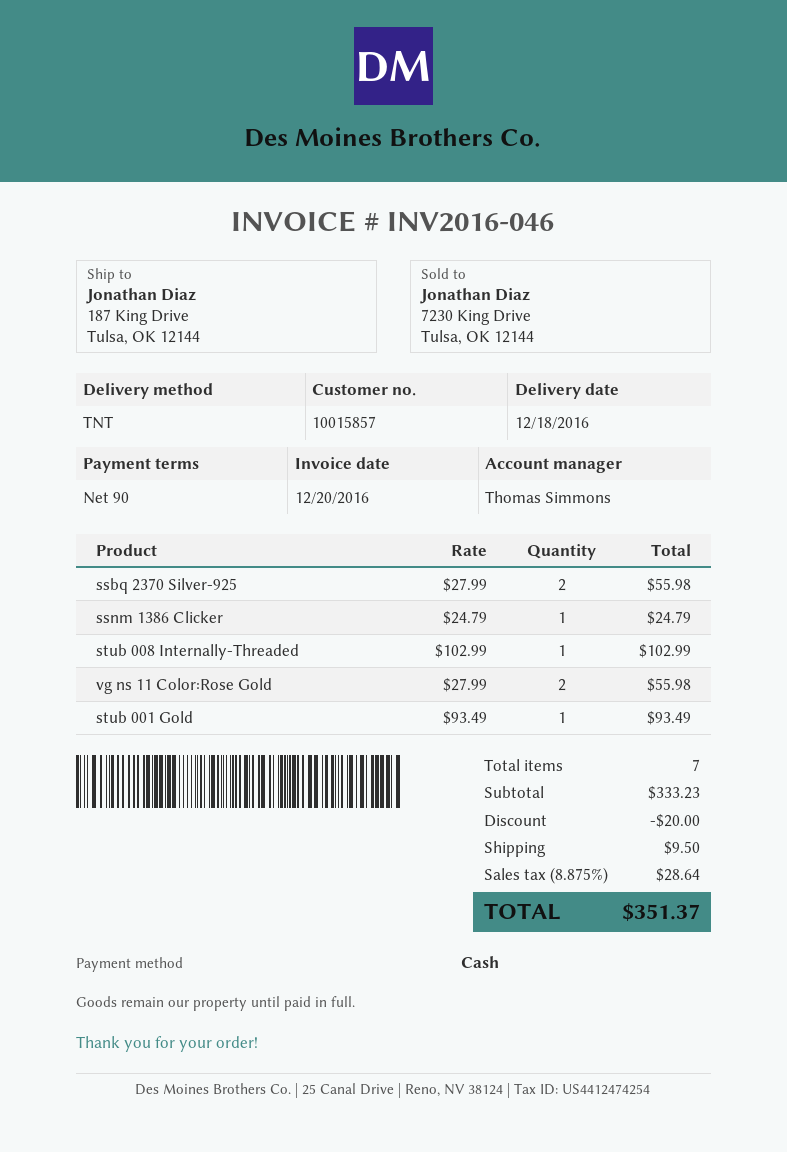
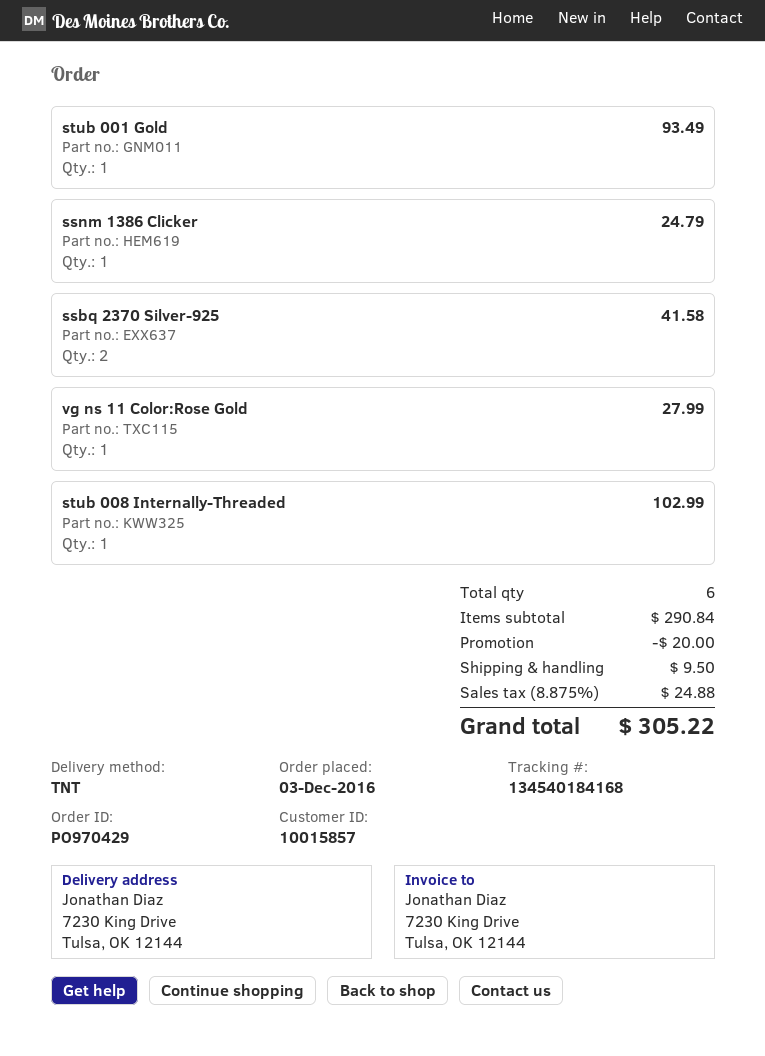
ship to: 187 King Drive, Tulsa, OK 12144 -> 7230 King Drive, Tulsa, OK 12144
ssbq 2370 Silver-925: 2 for 55.98 -> 2 for 41.58
vg ns 11 Color:Rose Gold: 2 for 55.98 -> 1 for 27.99
total quantity: 7 -> 6
subtotal: 333.23 -> 290.84
tax: 8.875% = 28.64 -> 8.875% = 24.88
total: 351.37 -> 305.22

